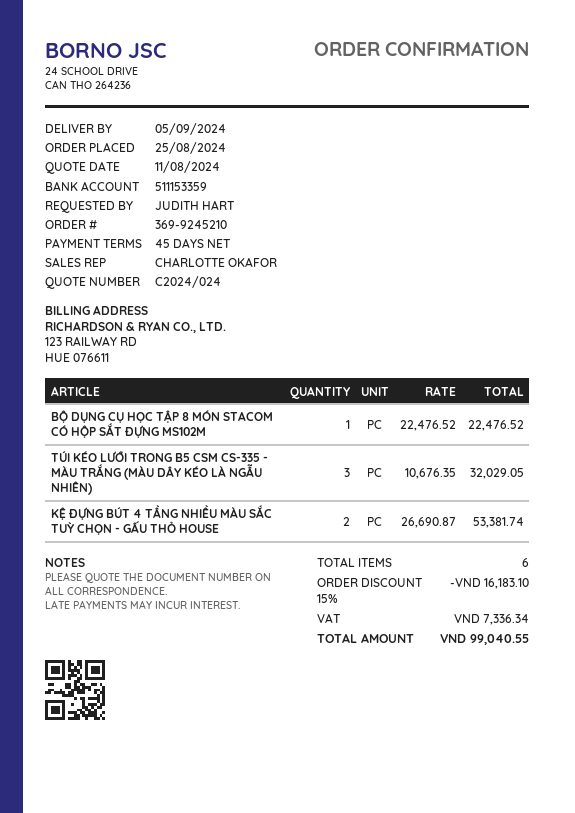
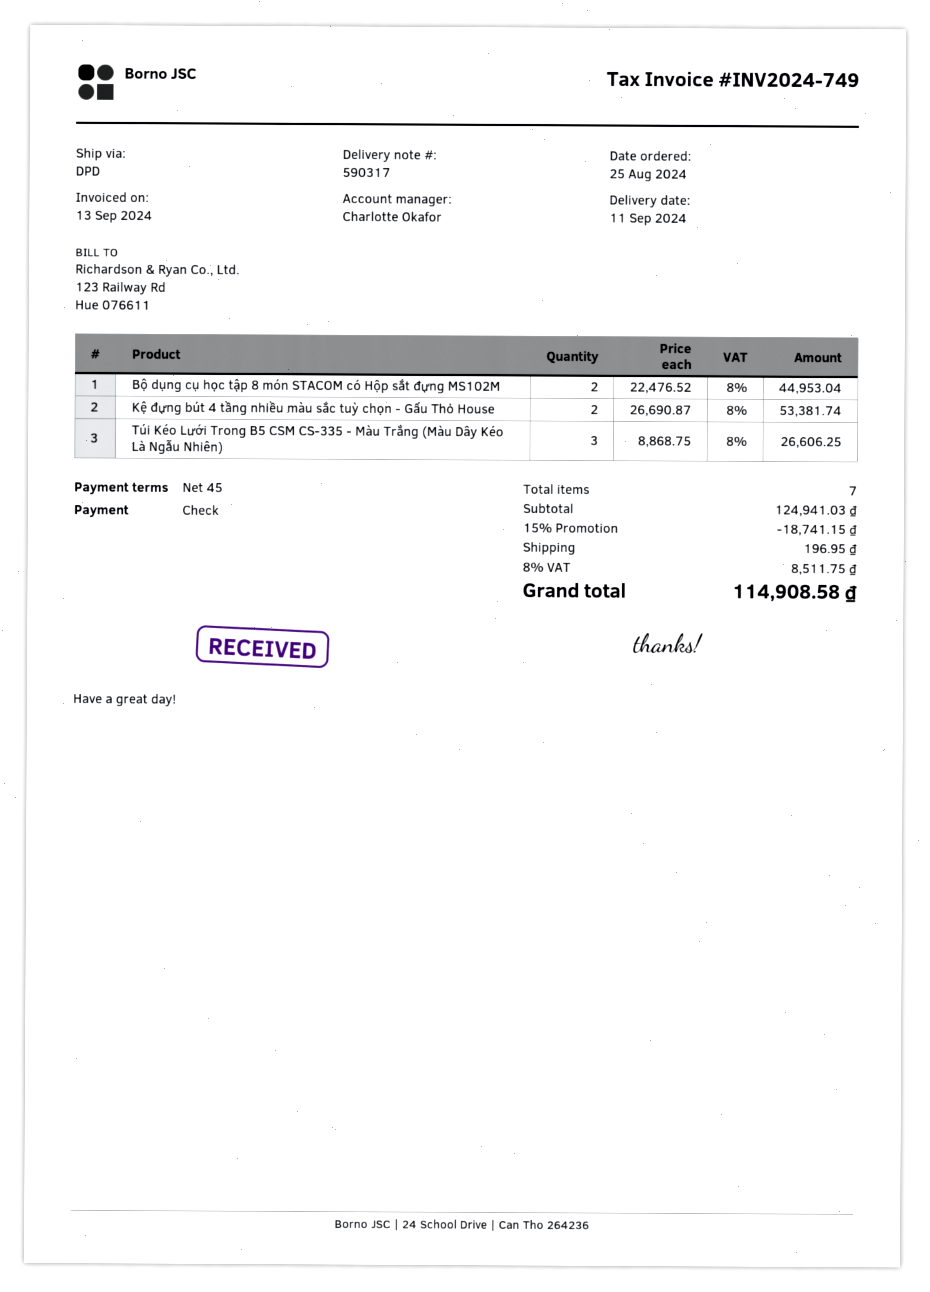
delivery date: 2024-09-05 -> 2024-09-11
BỘ DỤNG CỤ HỌC TẬP 8 MÓN STACOM CÓ HỘP SẮT ĐỰNG MS102M: 1 x 22476.52 = 22476.52 -> 2 x 22476.52 = 44953.04
TÚI KÉO LƯỚI TRONG B5 CSM CS-335 - MÀU TRẮNG (MÀU DÂY KÉO LÀ NGẪU NHIÊN): 3 x 10676.35 = 32029.05 -> 3 x 8868.75 = 26606.25
total quantity: 6 -> 7
discount: 15% = 16183.10 -> 15% = 18741.15
shipping: none -> 196.95
tax: 7336.34 -> 8511.75
total: 99040.55 -> 114908.58

